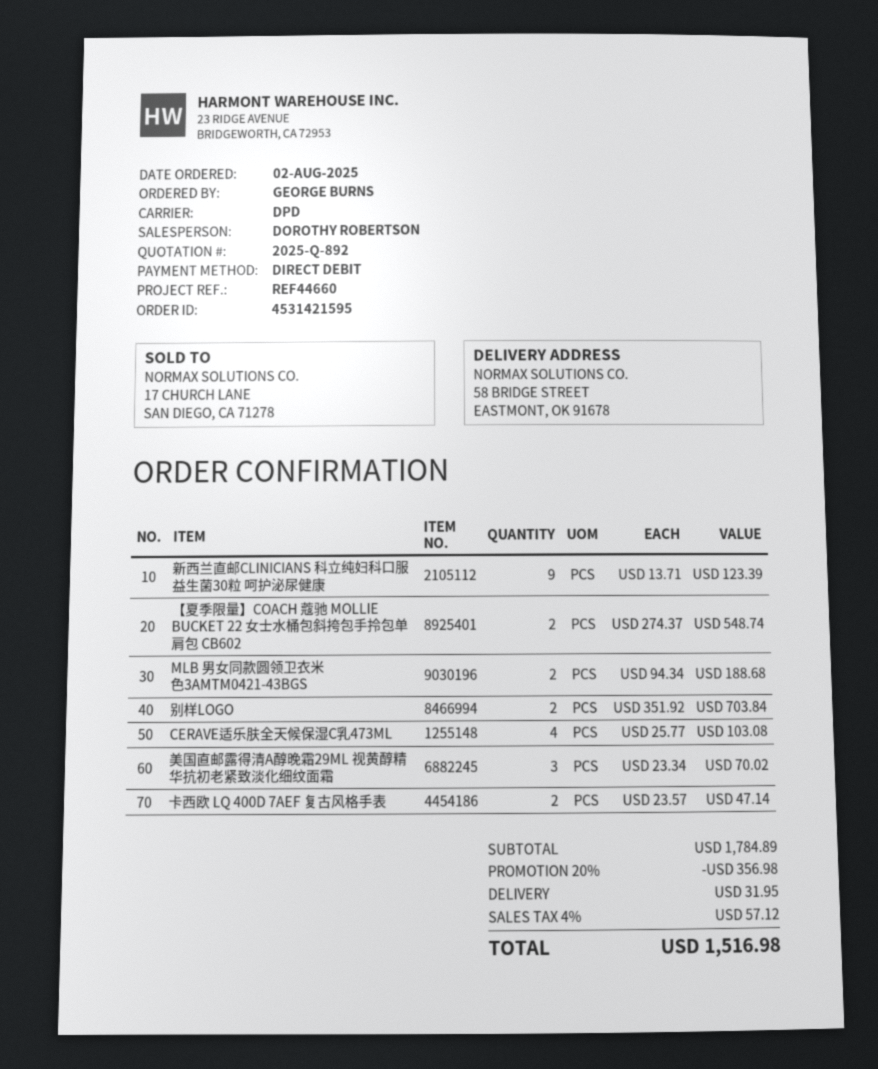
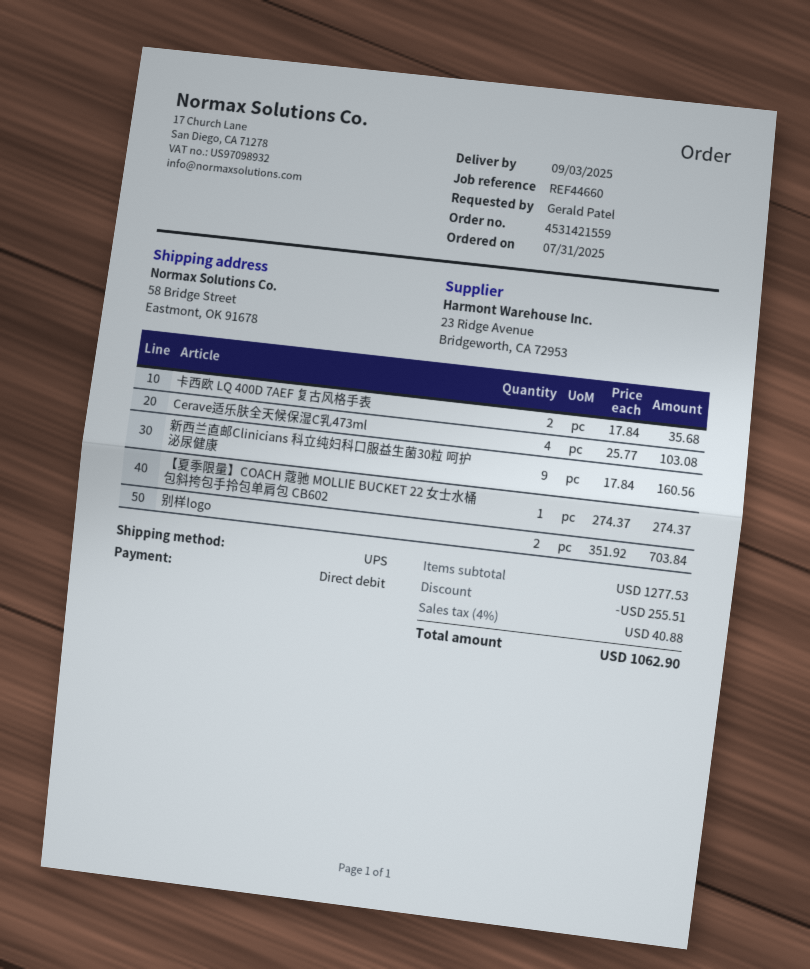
order number: 4531421595 -> 4531421559
order date: 2025-08-02 -> 2025-07-31
ordered by: GEORGE BURNS -> Gerald Patel
shipping method: DPD -> UPS
新西兰直邮CLINICIANS 科立纯妇科口服益生菌30粒 呵护泌尿健康: 9 x 13.71 = 123.39 -> 9 x 17.84 = 160.56
【夏季限量】COACH 蔻驰 MOLLIE BUCKET 22 女士水桶包斜挎包手拎包单肩包 CB602: 2 x 274.37 = 548.74 -> 1 x 274.37 = 274.37
MLB 男女同款圆领卫衣米色3AMTM0421-43BGS: 2 x 94.34 = 188.68 -> none
美国直邮露得清A醇晚霜29ML 视黄醇精华抗初老紧致淡化细纹面霜: 3 x 23.34 = 70.02 -> none
卡西欧 LQ 400D 7AEF 复古风格手表: 2 x 23.57 = 47.14 -> 2 x 17.84 = 35.68
subtotal: 1784.89 -> 1277.53
discount: 356.98 -> 255.51
shipping: 31.95 -> none
tax: 4% = 57.12 -> 4% = 40.88
total: 1516.98 -> 1062.90

